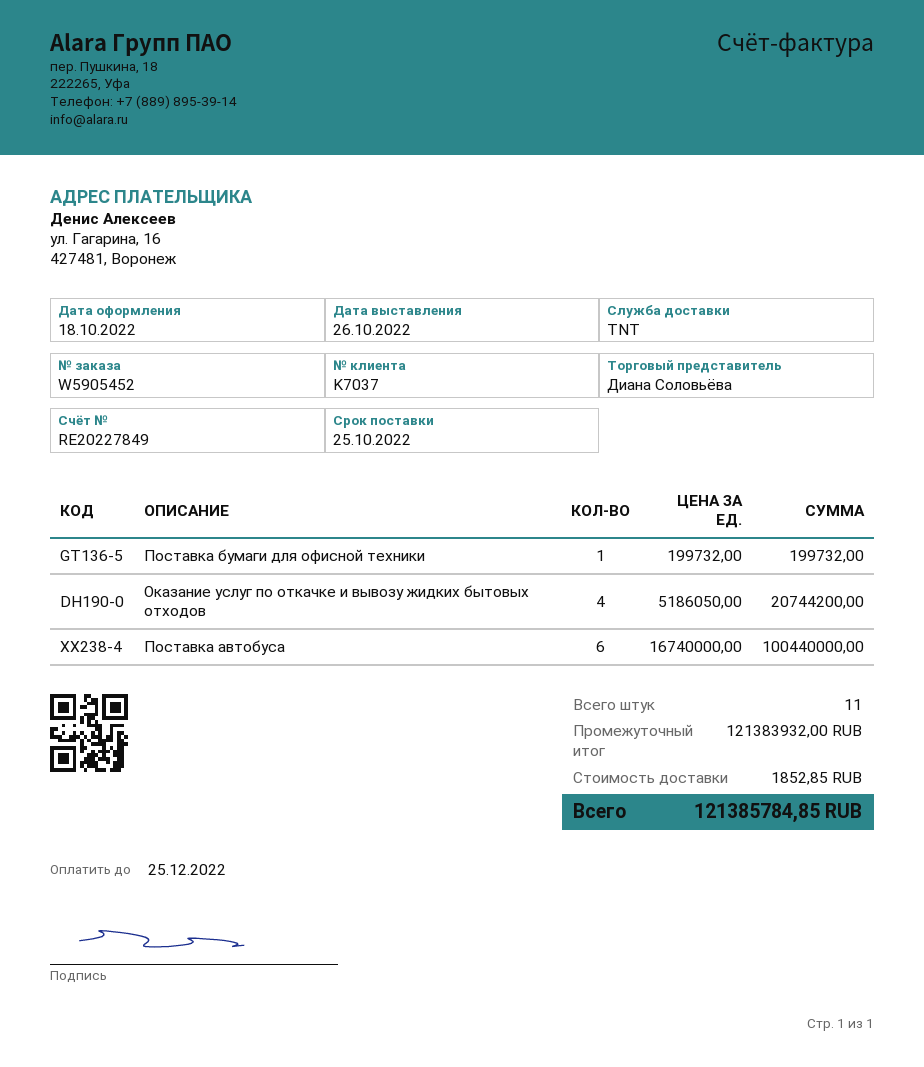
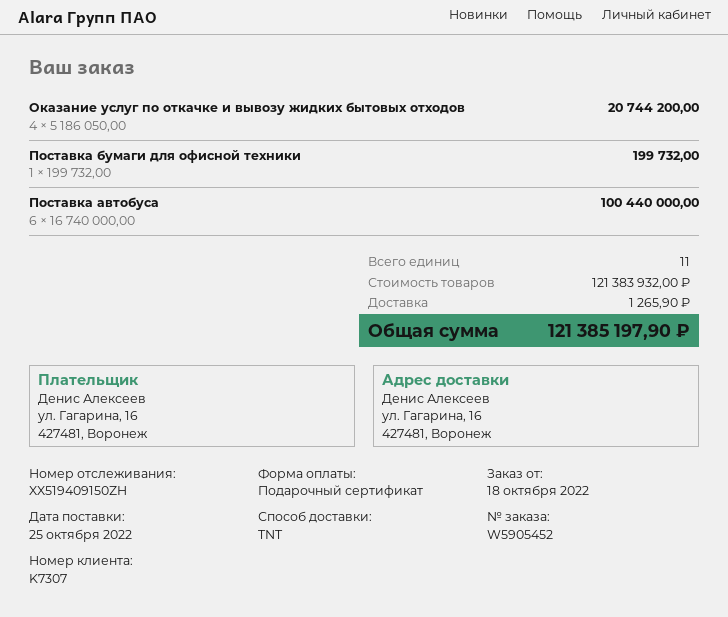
customer number: K7037 -> K7307
shipping: 1852.85 -> 1265.90
total: 121385784.85 -> 121385197.90

